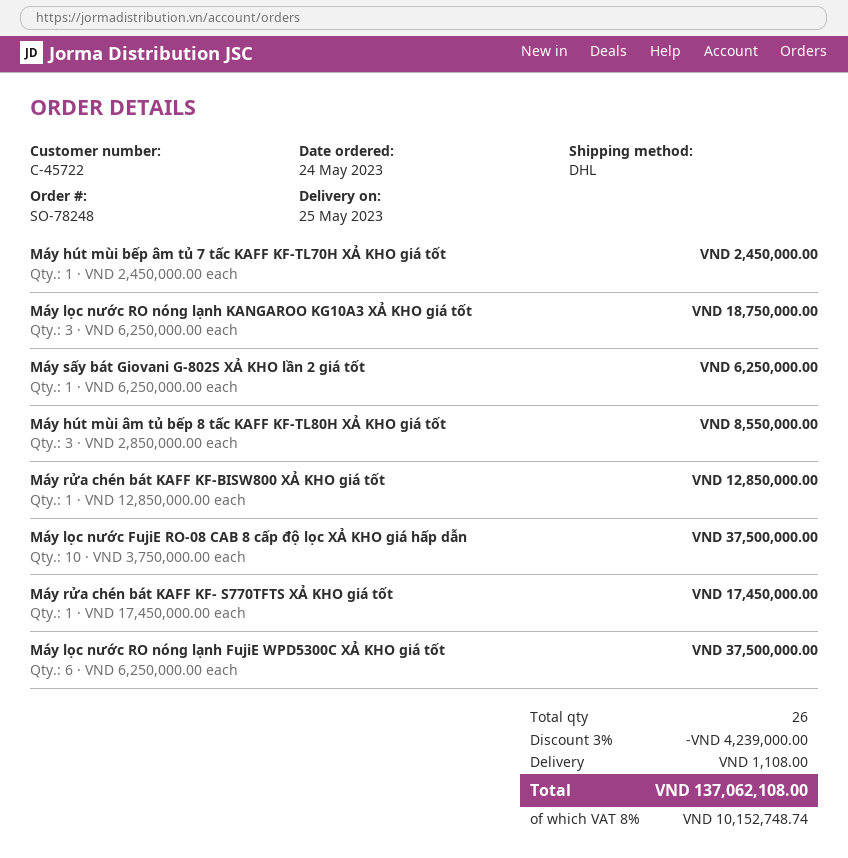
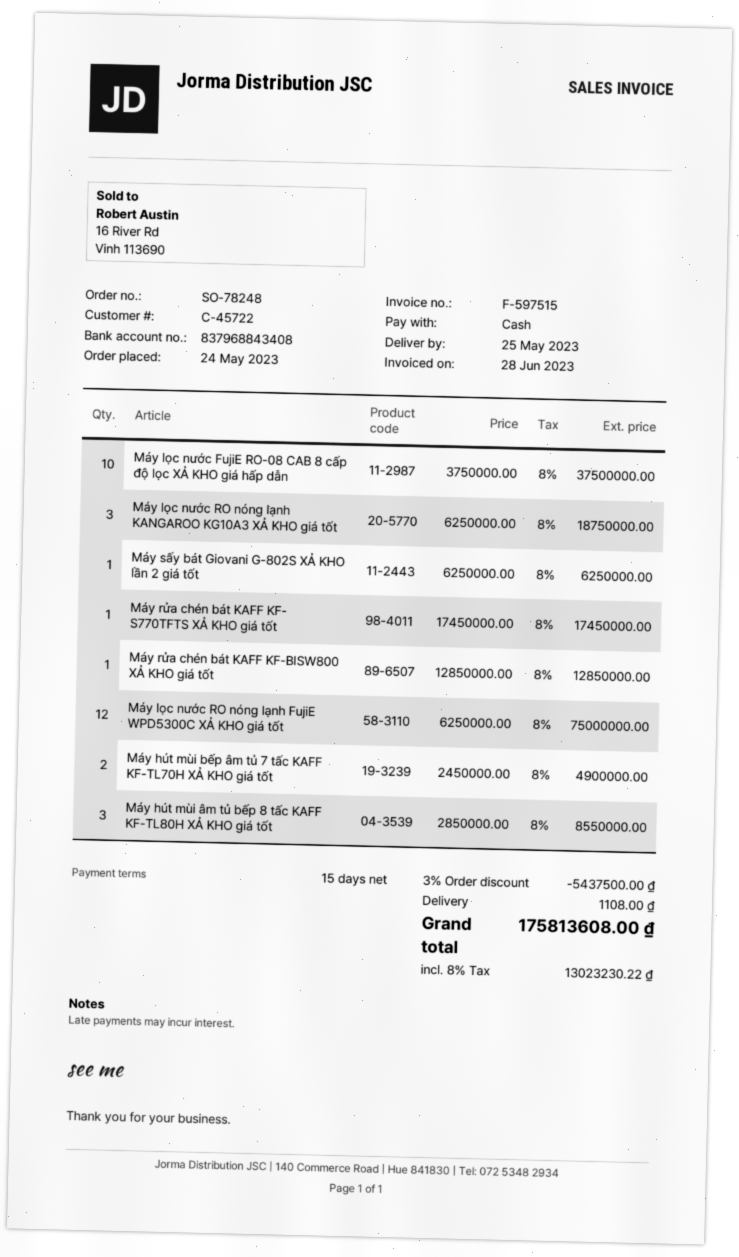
Máy hút mùi bếp âm tủ 7 tấc KAFF KF-TL70H XẢ KHO giá tốt: 1 x 2450000.00 = 2450000.00 -> 2 x 2450000.00 = 4900000.00
Máy lọc nước RO nóng lạnh FujiE WPD5300C XẢ KHO giá tốt: 6 x 6250000.00 = 37500000.00 -> 12 x 6250000.00 = 75000000.00
discount: 3% = 4239000.00 -> 3% = 5437500.00
tax: 8% = 10152748.74 -> 8% = 13023230.22
total: 137062108.00 -> 175813608.00

